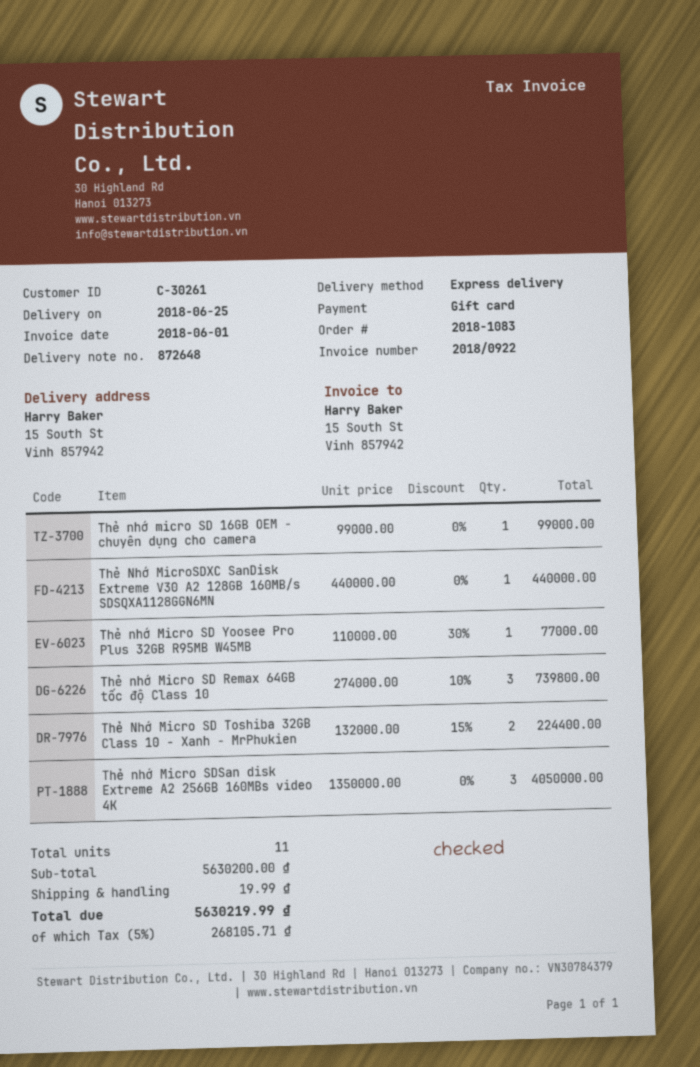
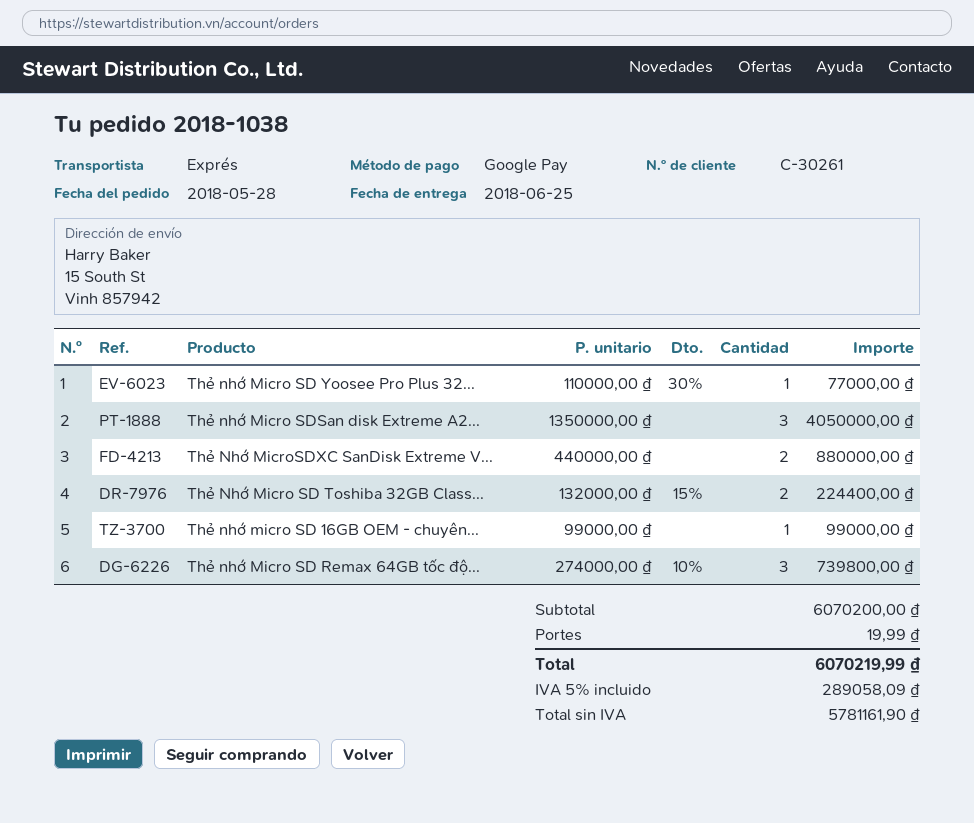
order number: 2018-1083 -> 2018-1038
payment method: gift card -> Google Pay
Thẻ Nhớ MicroSDXC SanDisk Extreme V30 A2 128GB 160MB/s SDSQXA1128GGN6MN: 1 x 440000.00 = 440000.00 -> 2 x 440000.00 = 880000.00
subtotal: 5630200.00 -> 6070200.00
tax: 5% = 268105.71 -> 5% = 289058.09
total: 5630219.99 -> 6070219.99

